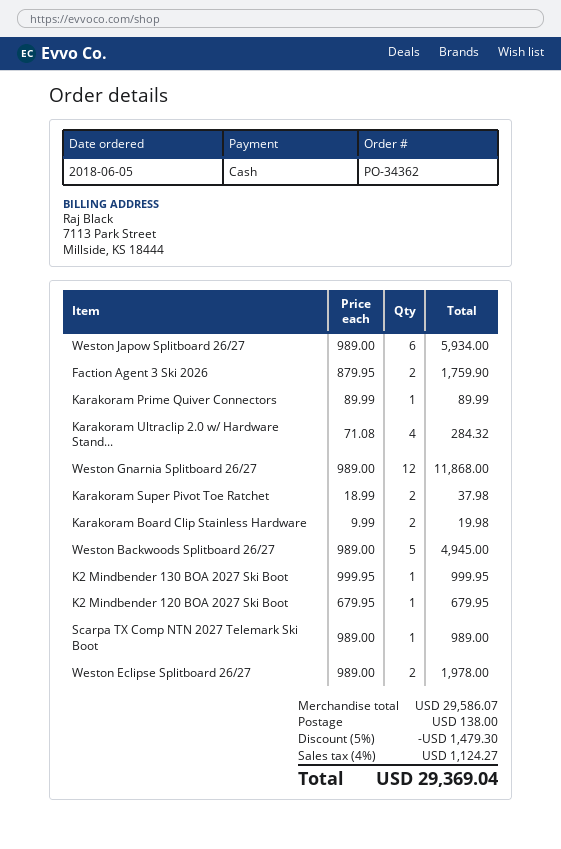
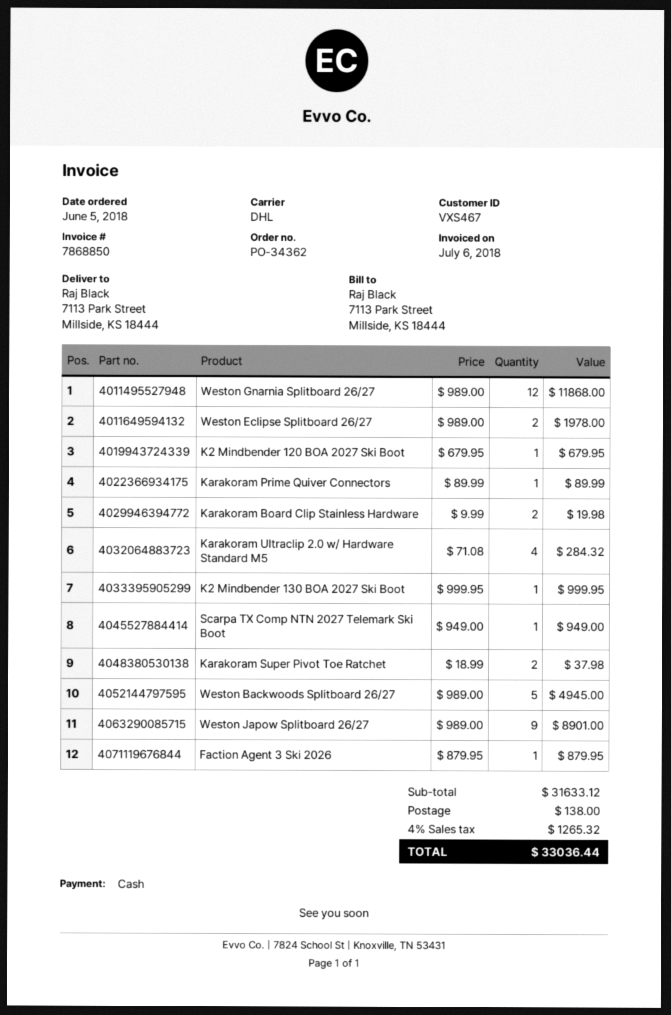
Weston Japow Splitboard 26/27: 6 x 989.00 = 5934.00 -> 9 x 989.00 = 8901.00
Faction Agent 3 Ski 2026: 2 x 879.95 = 1759.90 -> 1 x 879.95 = 879.95
Scarpa TX Comp NTN 2027 Telemark Ski Boot: 1 x 989.00 = 989.00 -> 1 x 949.00 = 949.00
subtotal: 29586.07 -> 31633.12
discount: 5% = 1479.30 -> none
tax: 4% = 1124.27 -> 4% = 1265.32
total: 29369.04 -> 33036.44

